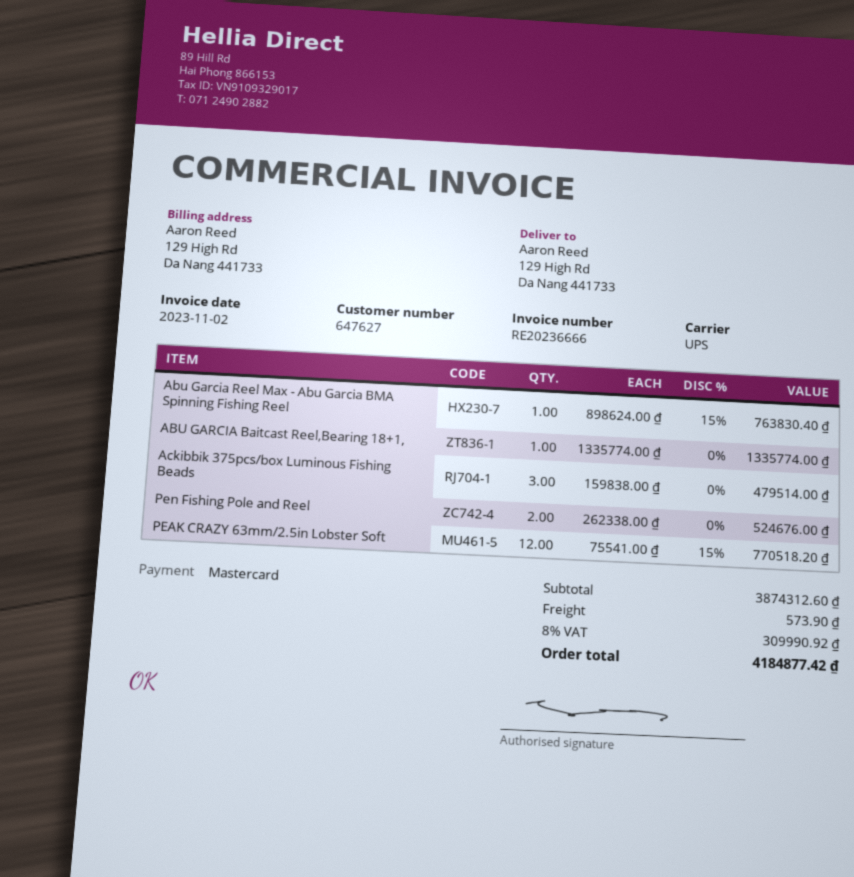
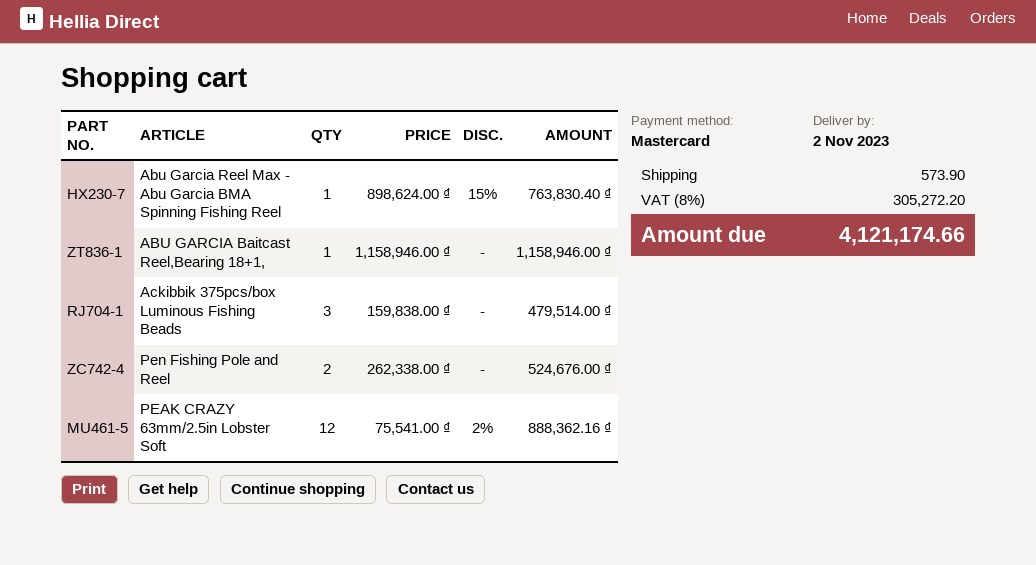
ABU GARCIA Baitcast Reel,Bearing 18+1,: 1 x 1335774.00 = 1335774.00 -> 1 x 1158946.00 = 1158946.00
PEAK CRAZY 63mm/2.5in Lobster Soft: 12 x 75541.00 - 15% = 770518.20 -> 12 x 75541.00 - 2% = 888362.16
tax: 8% = 309990.92 -> 8% = 305272.20
total: 4184877.42 -> 4121174.66

